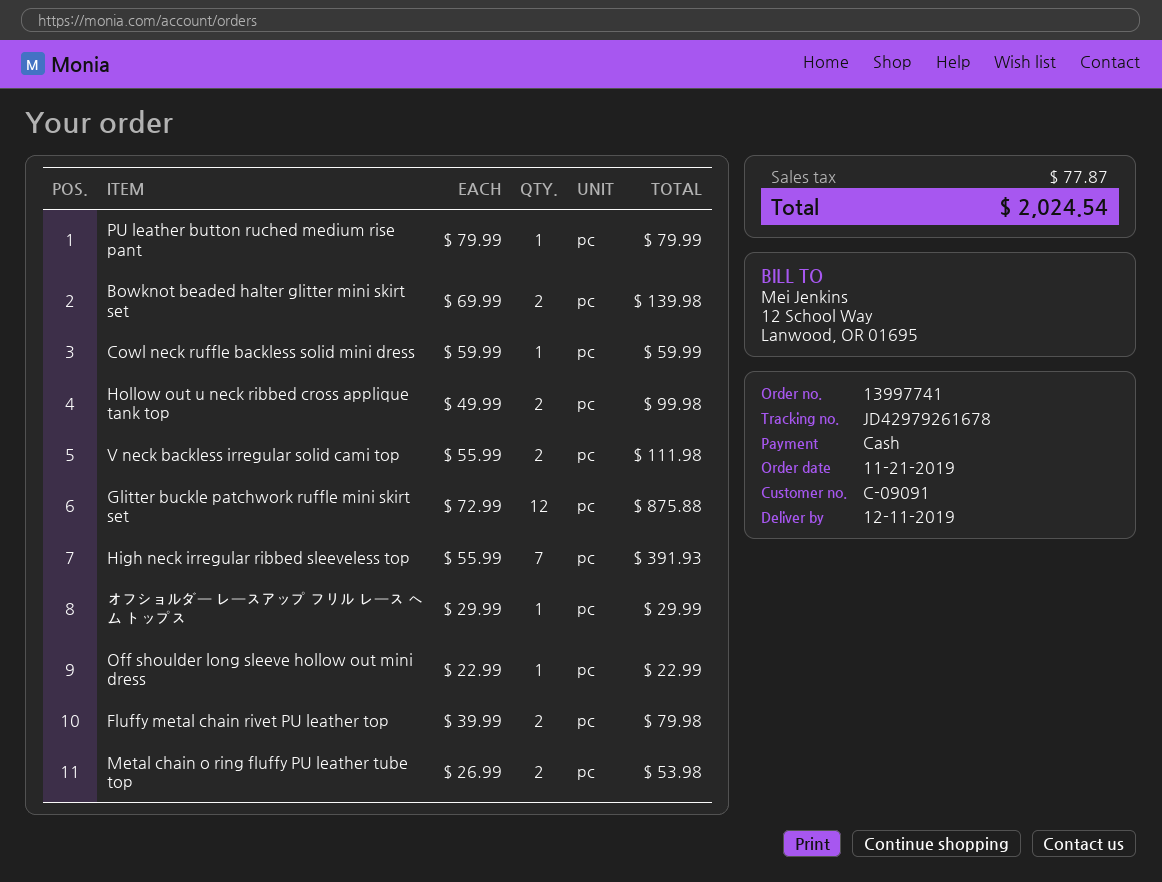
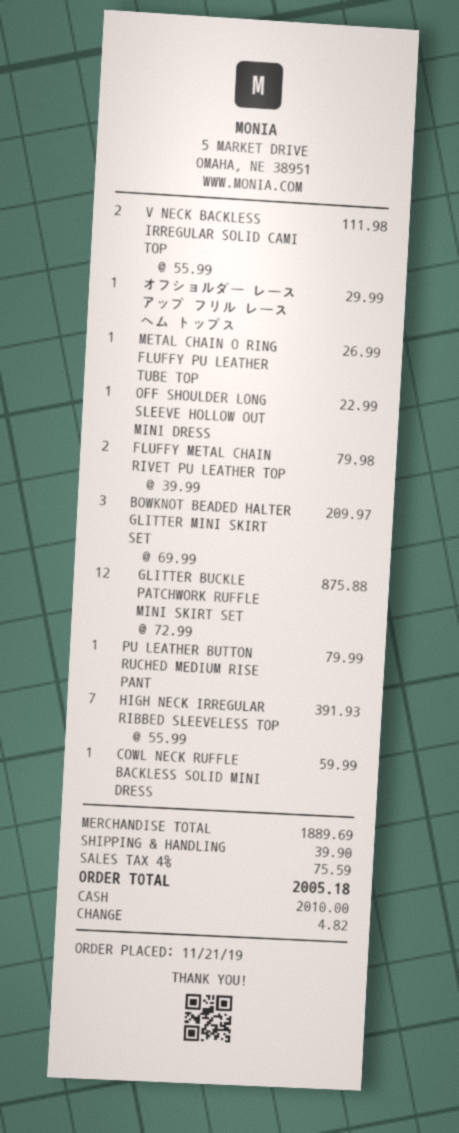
Bowknot beaded halter glitter mini skirt set: 2 x 69.99 = 139.98 -> 3 x 69.99 = 209.97
Hollow out u neck ribbed cross applique tank top: 2 x 49.99 = 99.98 -> none
Metal chain o ring fluffy PU leather tube top: 2 x 26.99 = 53.98 -> 1 x 26.99 = 26.99
shipping: none -> 39.90
tax: 77.87 -> 75.59
total: 2024.54 -> 2005.18

